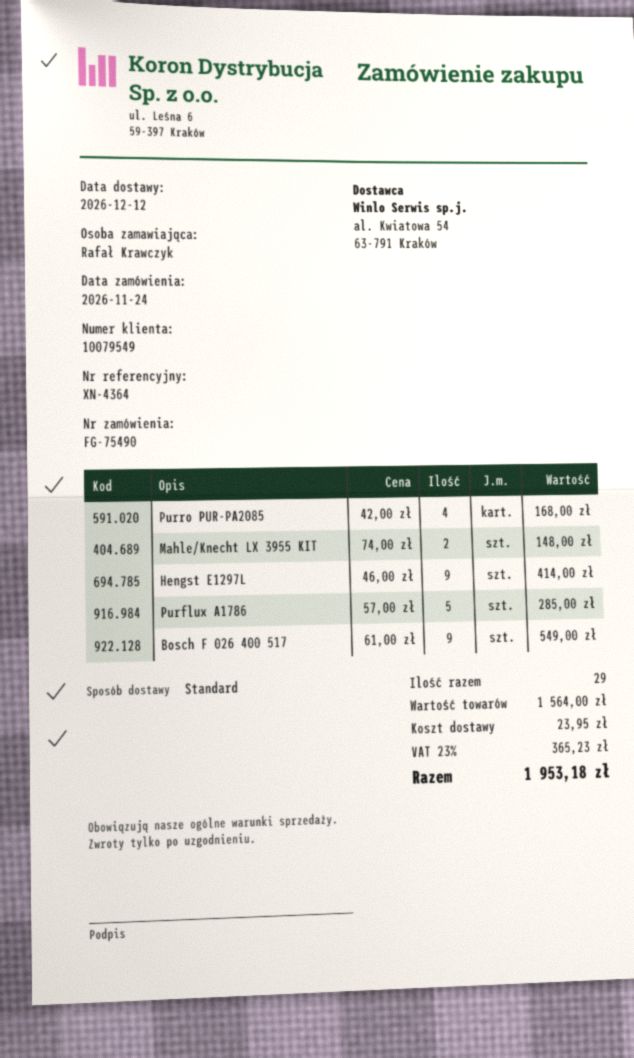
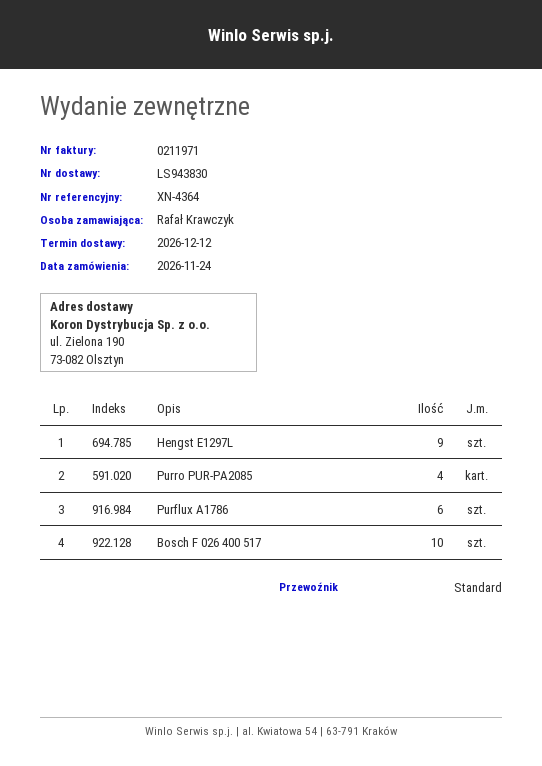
Mahle/Knecht LX 3955 KIT: 2 -> none
Purflux A1786: 5 -> 6
Bosch F 026 400 517: 9 -> 10

